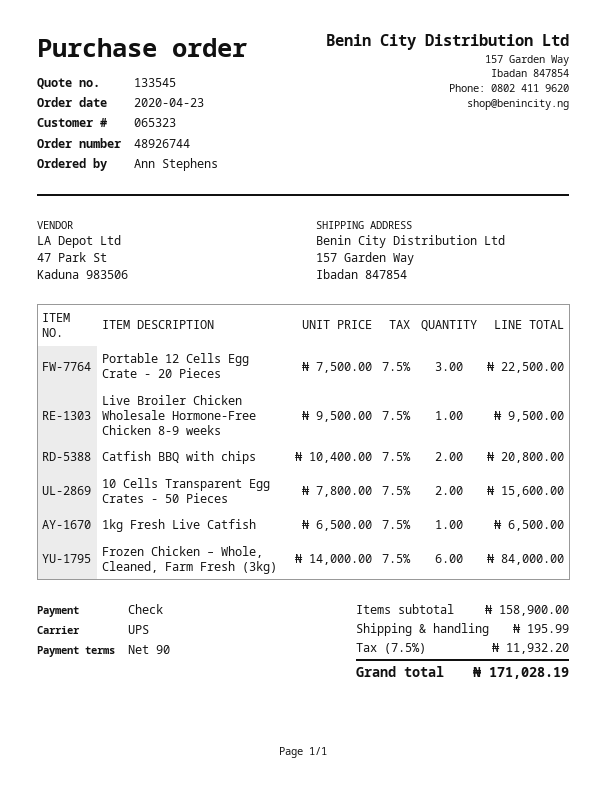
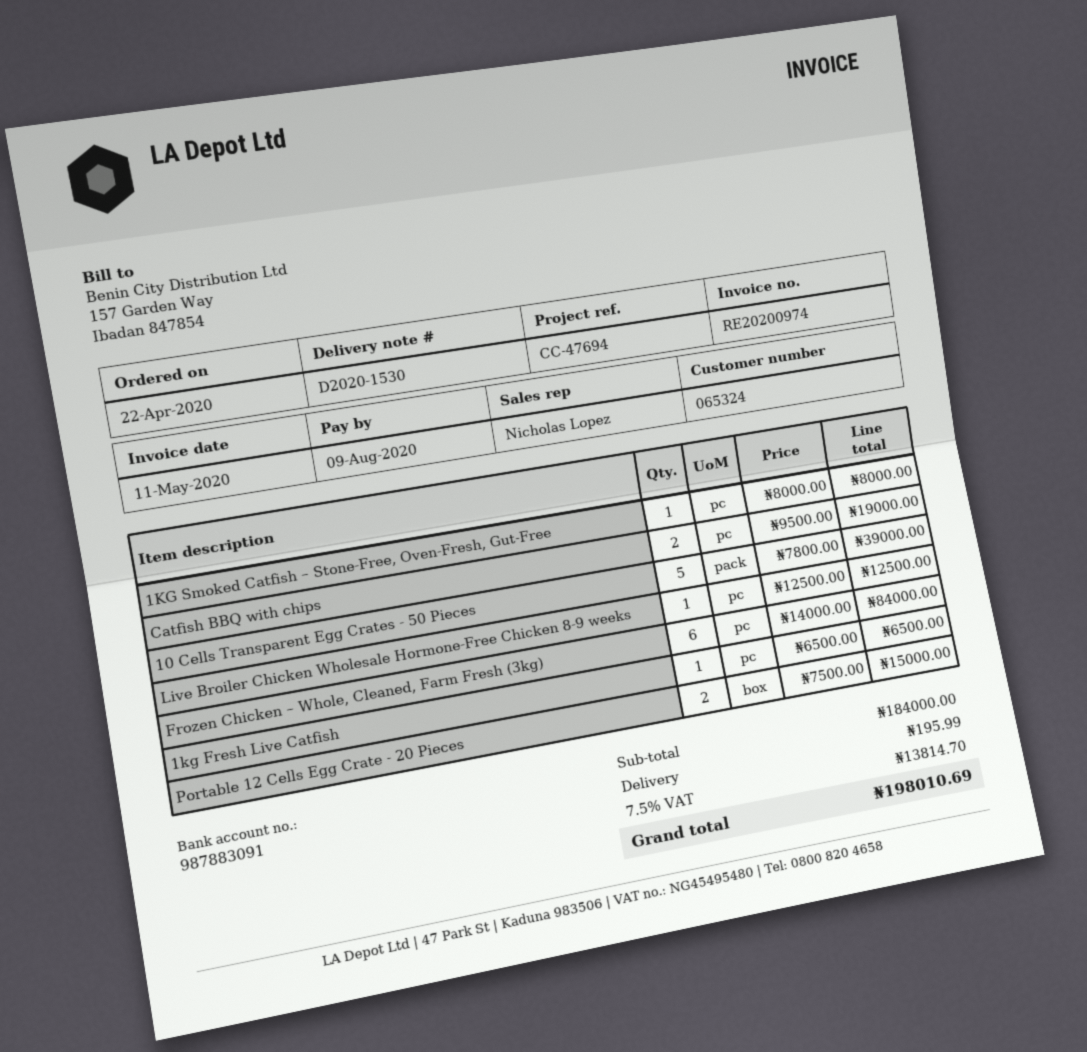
order date: 2020-04-23 -> 2020-04-22
customer number: 065323 -> 065324
Portable 12 Cells Egg Crate - 20 Pieces: 3 x 7500.00 = 22500.00 -> 2 x 7500.00 = 15000.00
Live Broiler Chicken Wholesale Hormone-Free Chicken 8-9 weeks: 1 x 9500.00 = 9500.00 -> 1 x 12500.00 = 12500.00
Catfish BBQ with chips: 2 x 10400.00 = 20800.00 -> 2 x 9500.00 = 19000.00
10 Cells Transparent Egg Crates - 50 Pieces: 2 x 7800.00 = 15600.00 -> 5 x 7800.00 = 39000.00
1KG Smoked Catfish – Stone-Free, Oven-Fresh, Gut-Free: none -> 1 x 8000.00 = 8000.00
subtotal: 158900.00 -> 184000.00
tax: 7.5% = 11932.20 -> 7.5% = 13814.70
total: 171028.19 -> 198010.69

